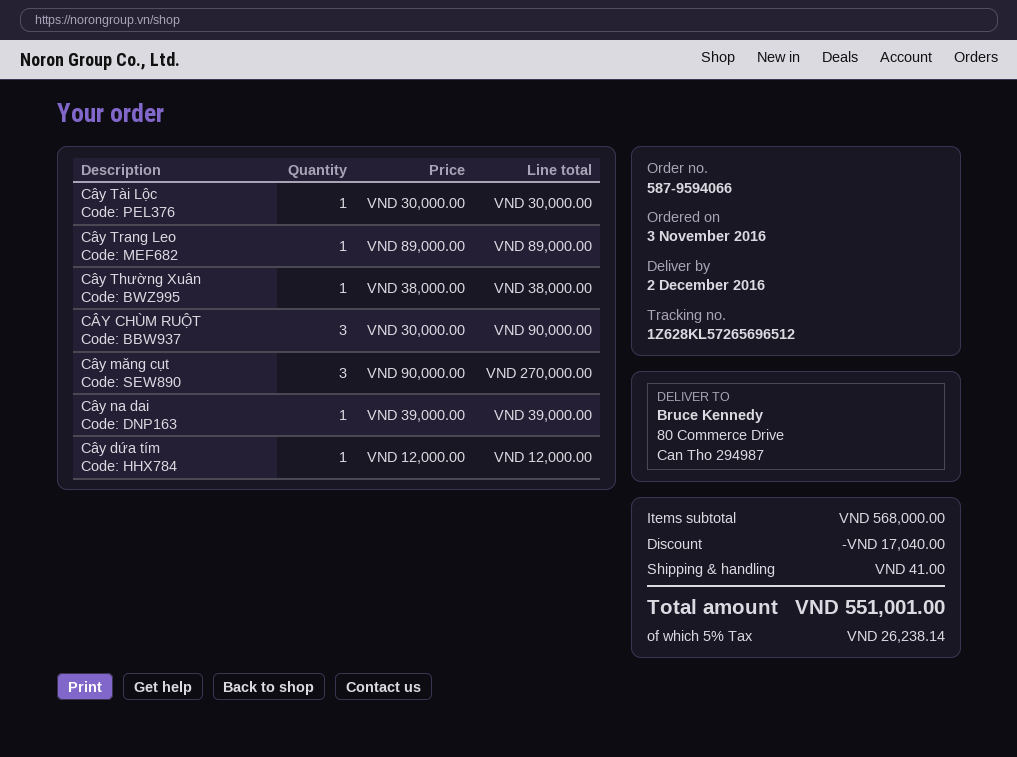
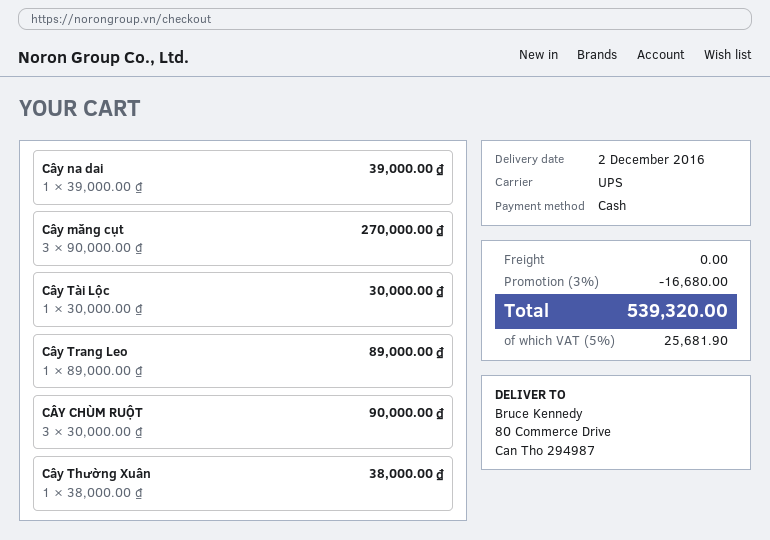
Cây dứa tím: 1 x 12000.00 = 12000.00 -> none
discount: 17040.00 -> 16680.00
shipping: 41.00 -> 0.00
tax: 5% = 26238.14 -> 5% = 25681.90
total: 551001.00 -> 539320.00

